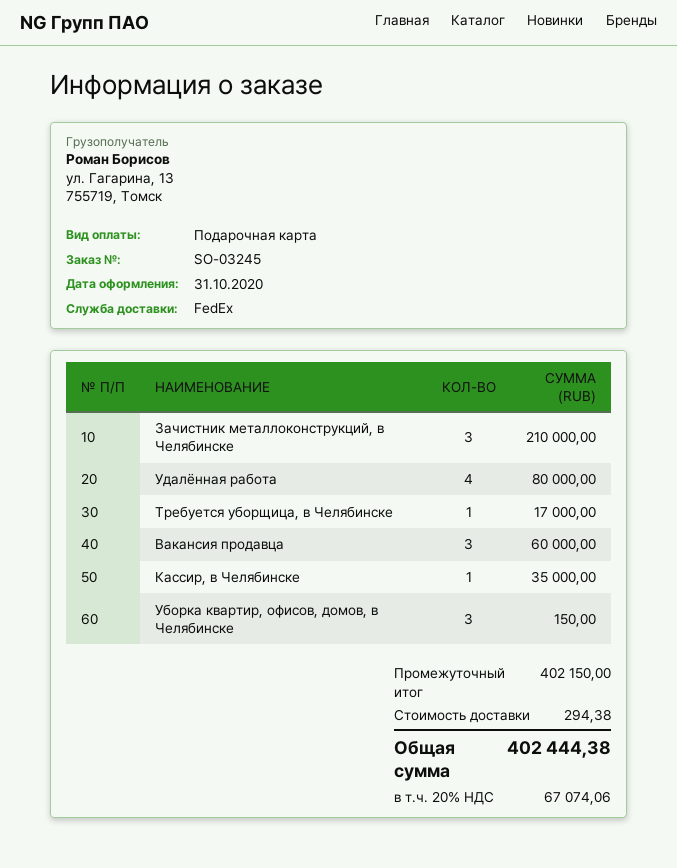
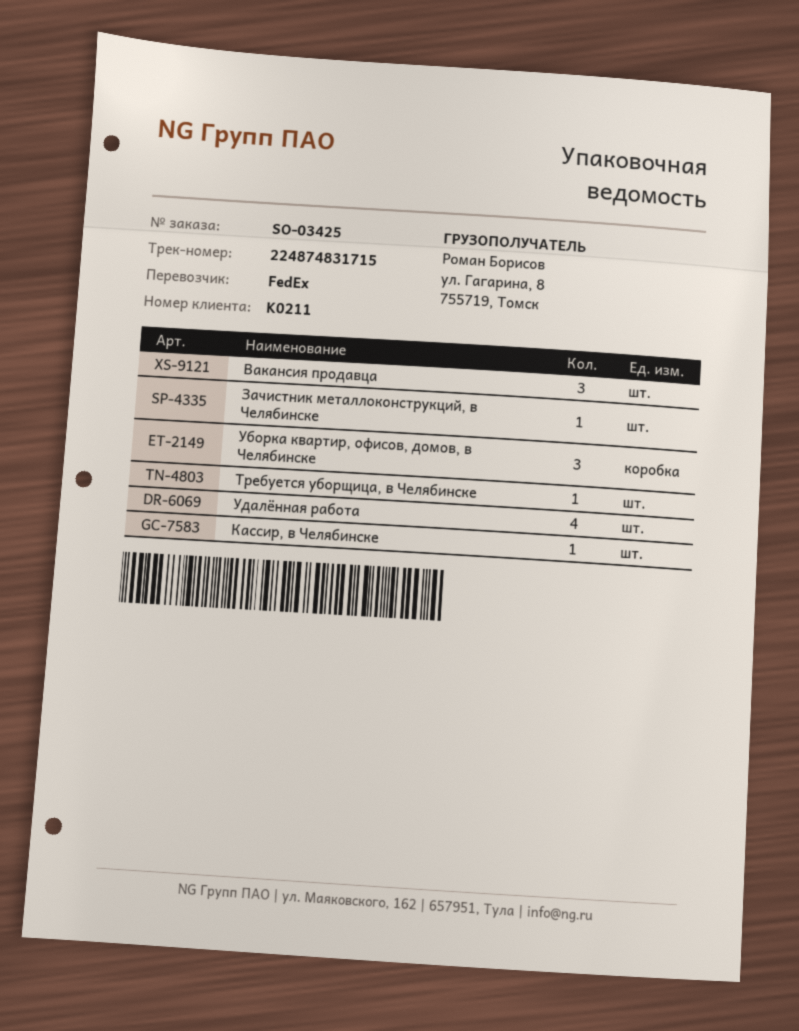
order number: SO-03245 -> SO-03425
ship to: ул. Гагарина, 13, 755719, Томск -> ул. Гагарина, 8, 755719, Томск
Зачистник металлоконструкций, в Челябинске: 3 -> 1

